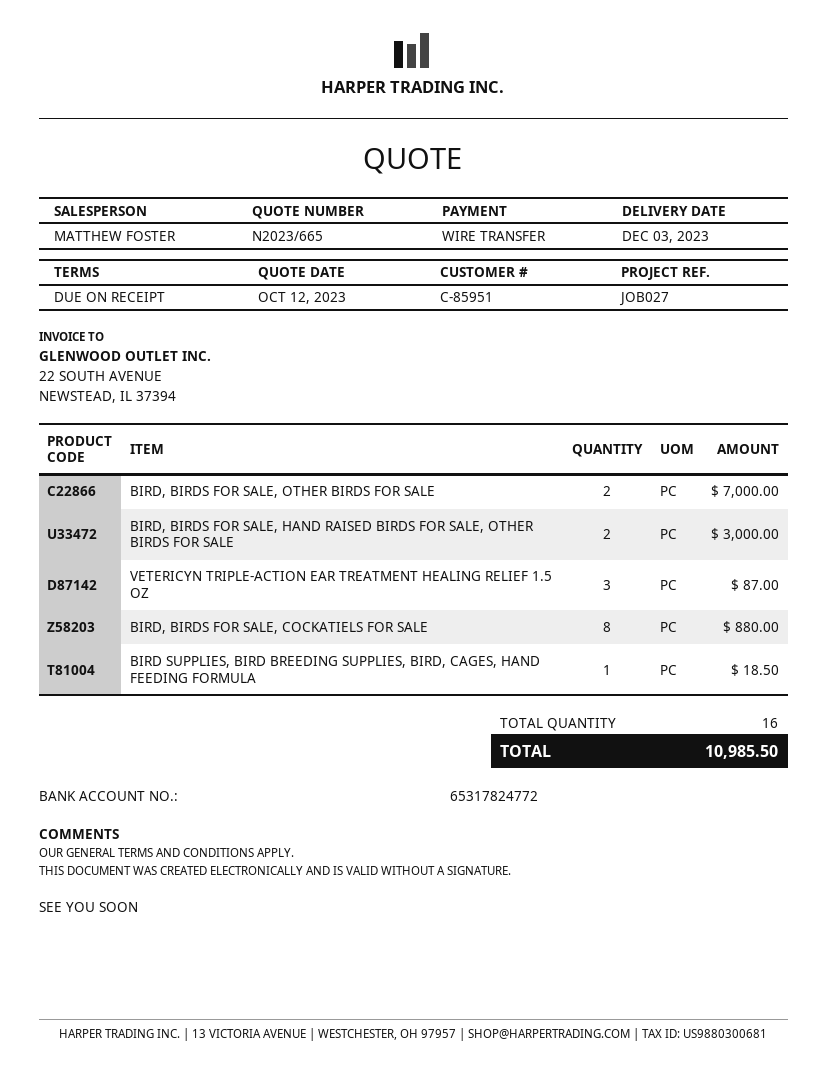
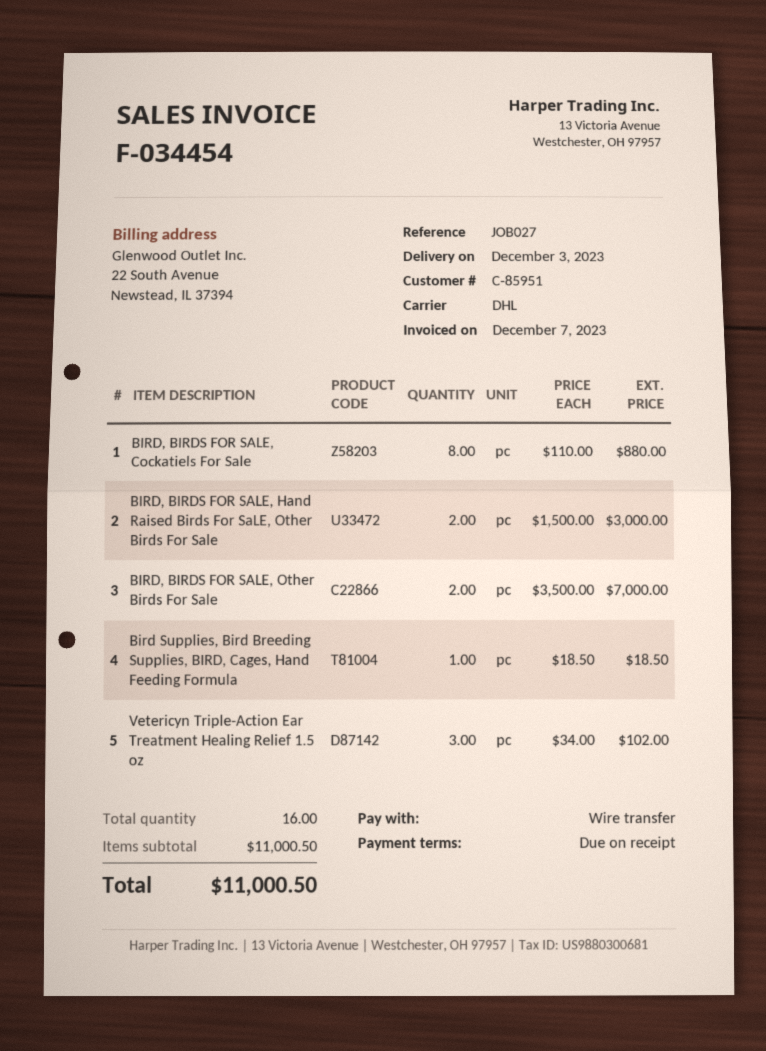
VETERICYN TRIPLE-ACTION EAR TREATMENT HEALING RELIEF 1.5 OZ: 3 for 87.00 -> 3 for 102.00
total: 10985.50 -> 11000.50

